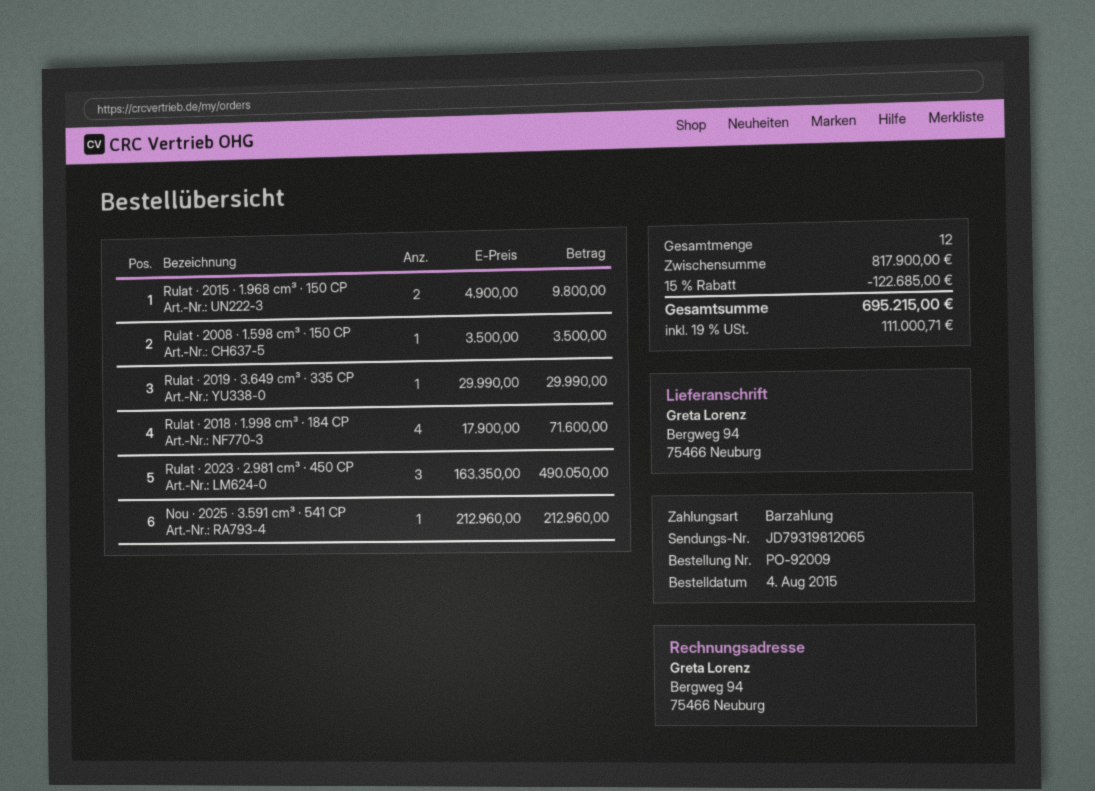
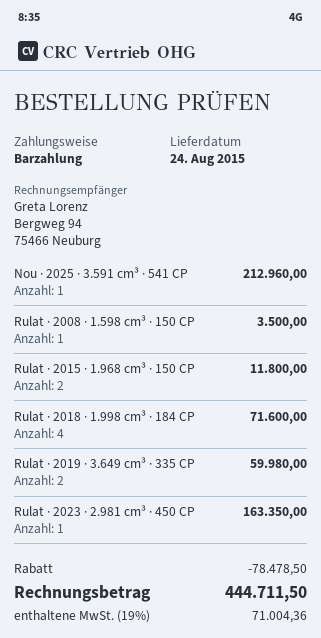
Rulat · 2015 · 1.968 cm³ · 150 CP: 2 for 9800.00 -> 2 for 11800.00
Rulat · 2019 · 3.649 cm³ · 335 CP: 1 for 29990.00 -> 2 for 59980.00
Rulat · 2023 · 2.981 cm³ · 450 CP: 3 for 490050.00 -> 1 for 163350.00
discount: 122685.00 -> 78478.50
tax: 19% = 111000.71 -> 19% = 71004.36
total: 695215.00 -> 444711.50

